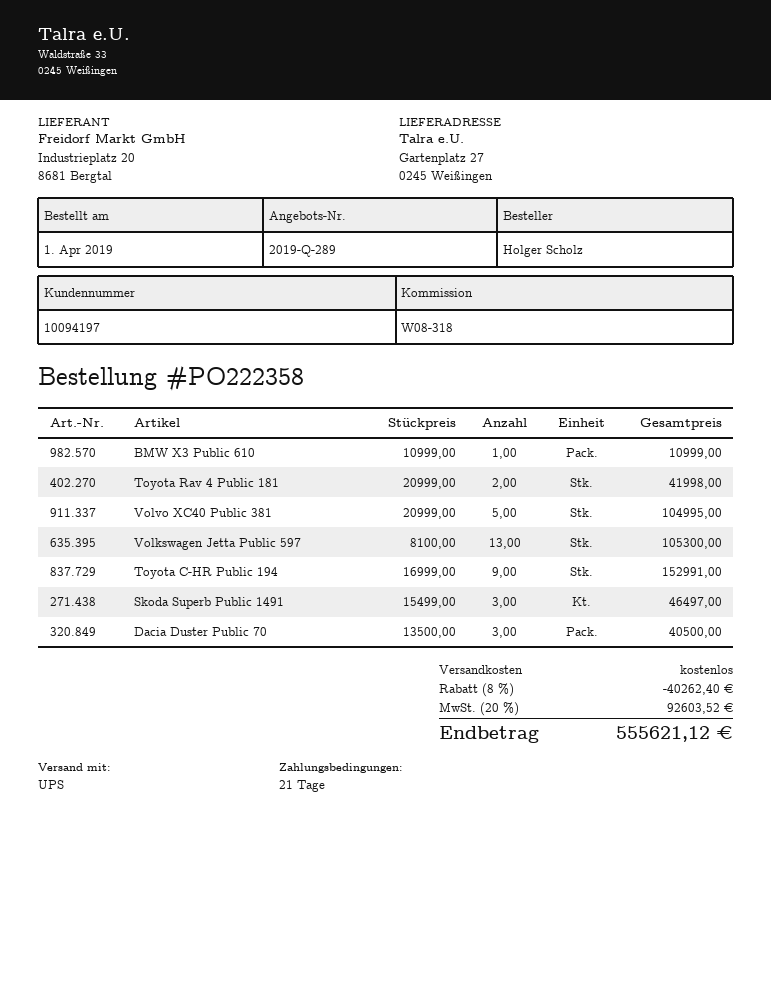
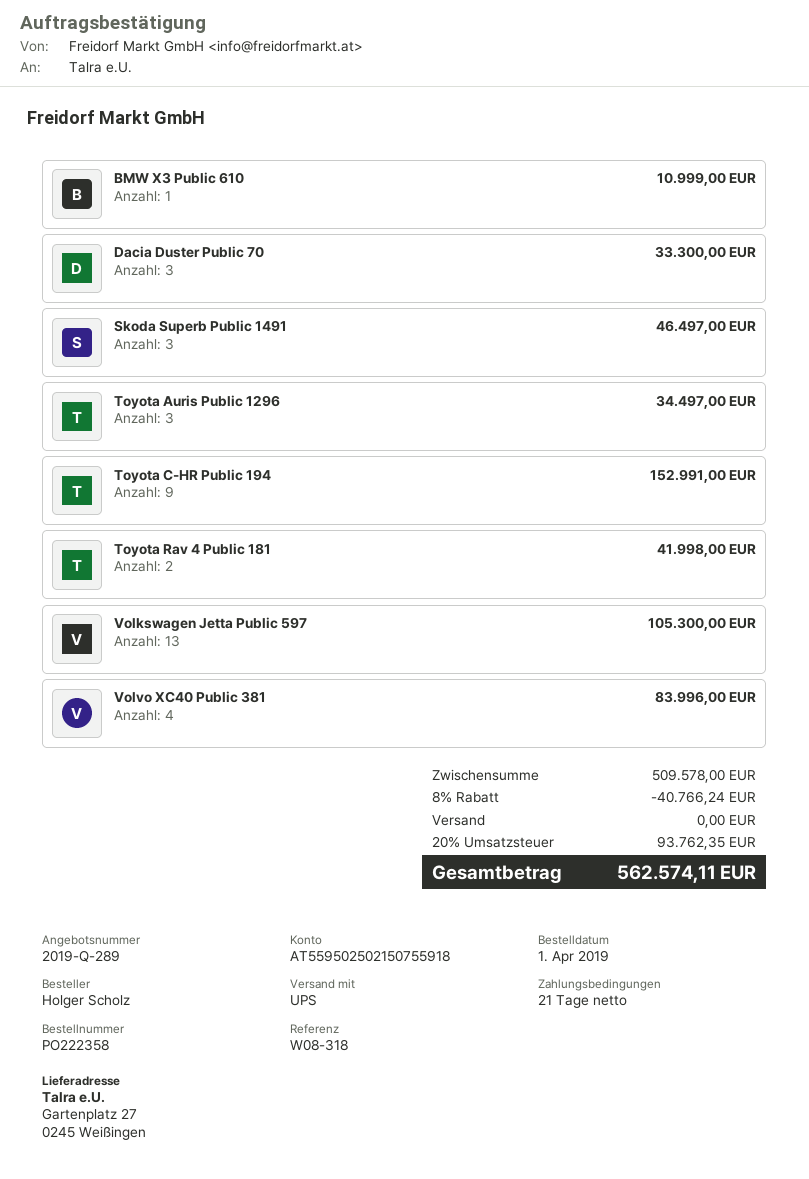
Volvo XC40 Public 381: 5 for 104995.00 -> 4 for 83996.00
Dacia Duster Public 70: 3 for 40500.00 -> 3 for 33300.00
Toyota Auris Public 1296: none -> 3 for 34497.00
discount: 8% = 40262.40 -> 8% = 40766.24
tax: 20% = 92603.52 -> 20% = 93762.35
total: 555621.12 -> 562574.11

